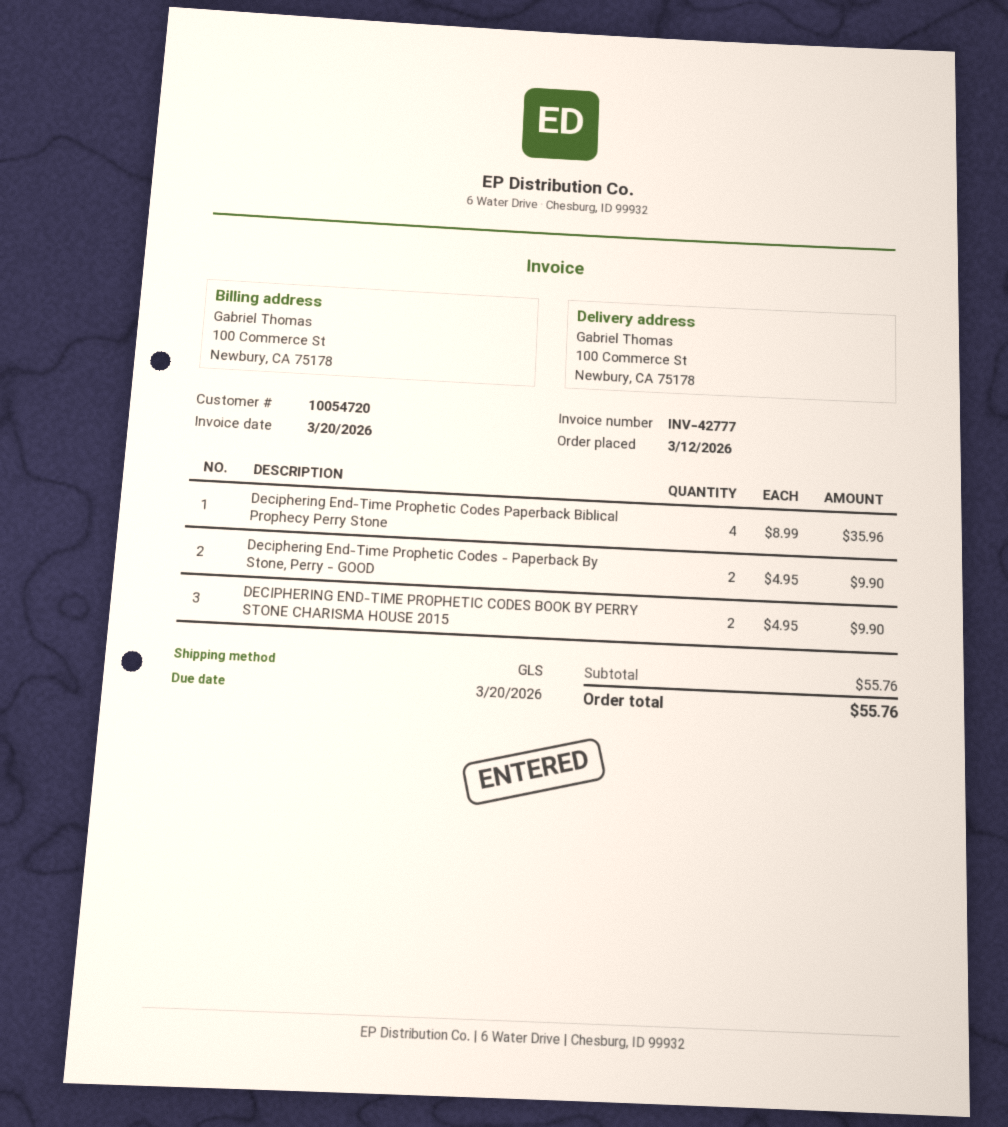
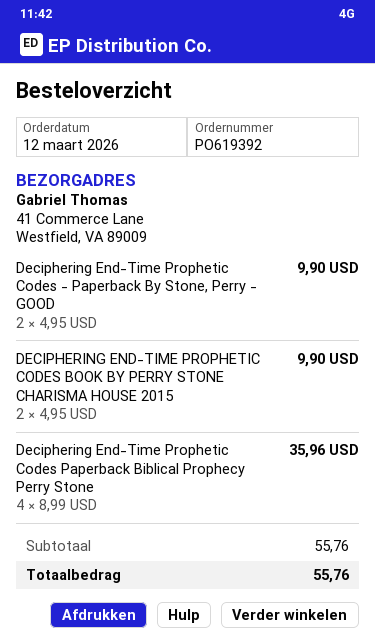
ship to: 100 Commerce St, Newbury, CA 75178 -> 41 Commerce Lane, Westfield, VA 89009

